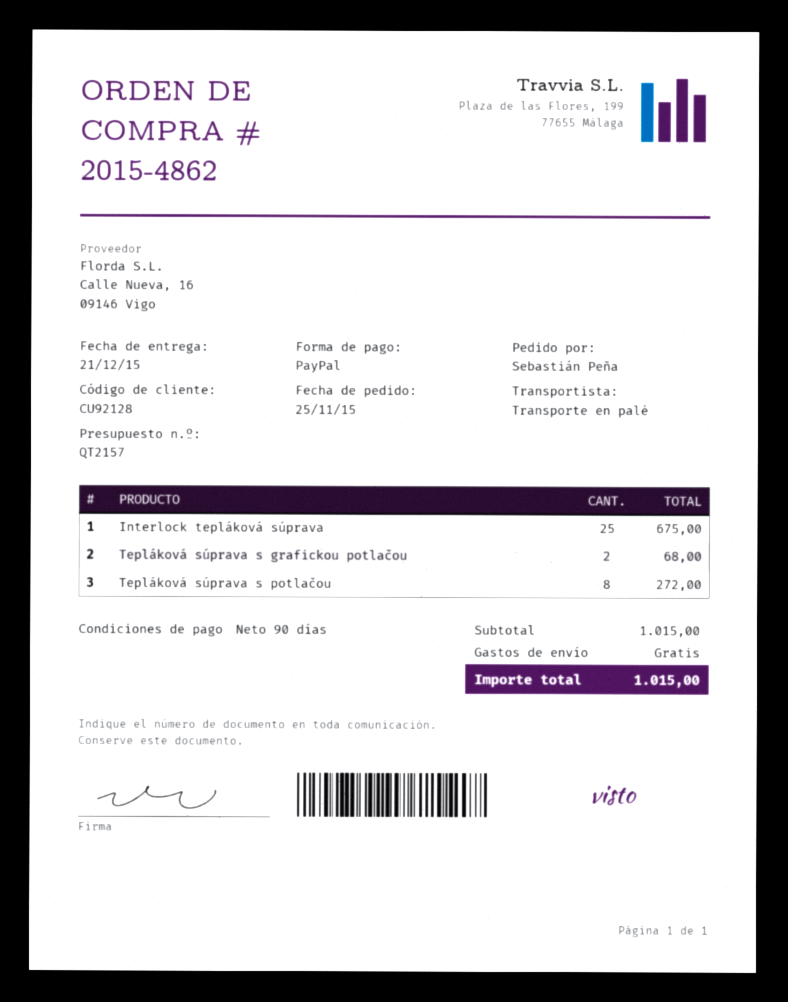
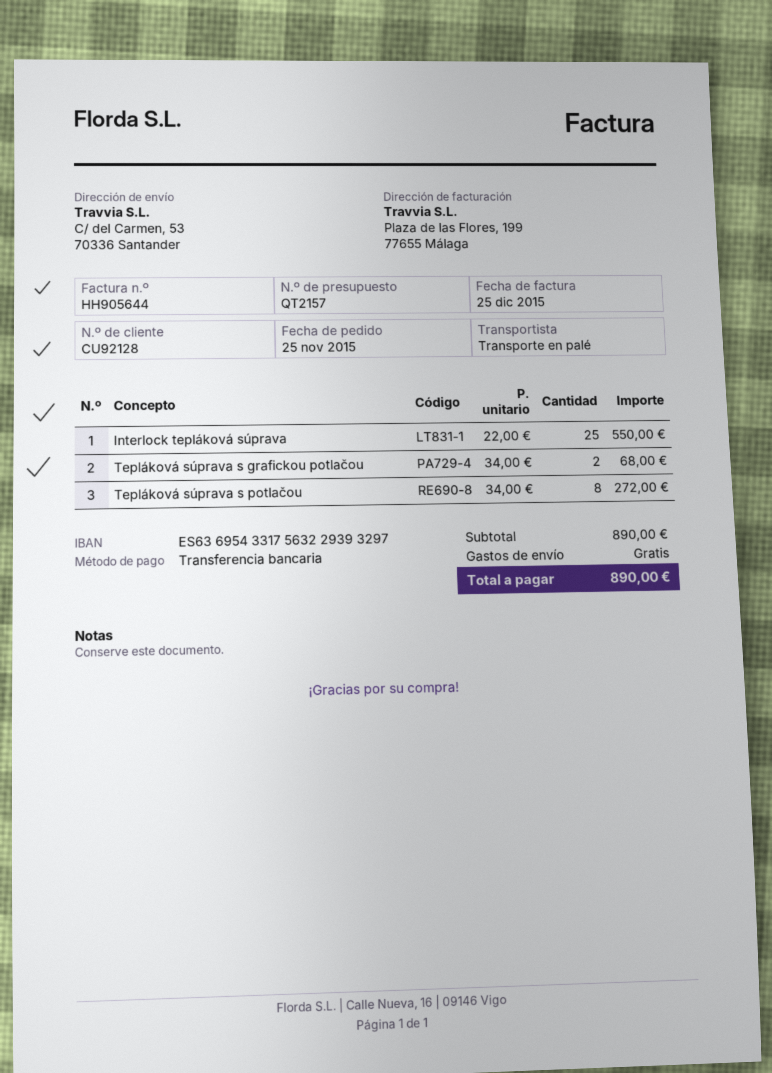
payment method: PayPal -> bank transfer
Interlock tepláková súprava: 25 for 675.00 -> 25 for 550.00
subtotal: 1015.00 -> 890.00
total: 1015.00 -> 890.00

